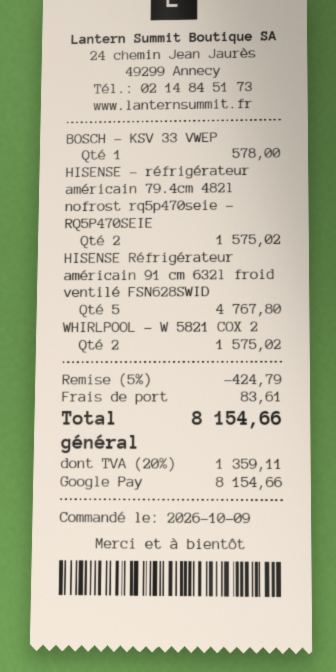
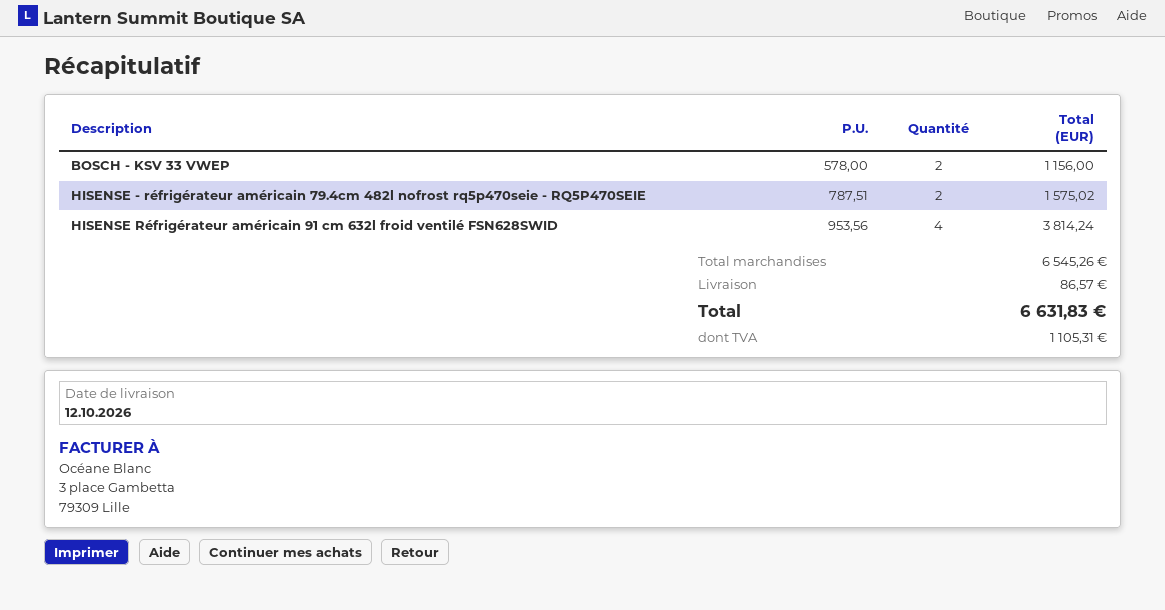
BOSCH - KSV 33 VWEP: 1 for 578.00 -> 2 for 1156.00
HISENSE Réfrigérateur américain 91 cm 632l froid ventilé FSN628SWID: 5 for 4767.80 -> 4 for 3814.24
WHIRLPOOL - W 5821 COX 2: 2 for 1575.02 -> none
discount: 5% = 424.79 -> none
shipping: 83.61 -> 86.57
tax: 1359.11 -> 1105.31
total: 8154.66 -> 6631.83

